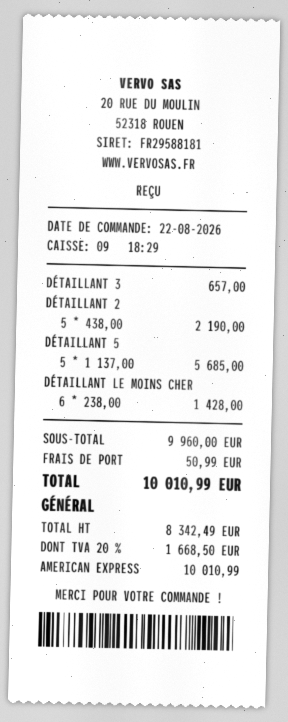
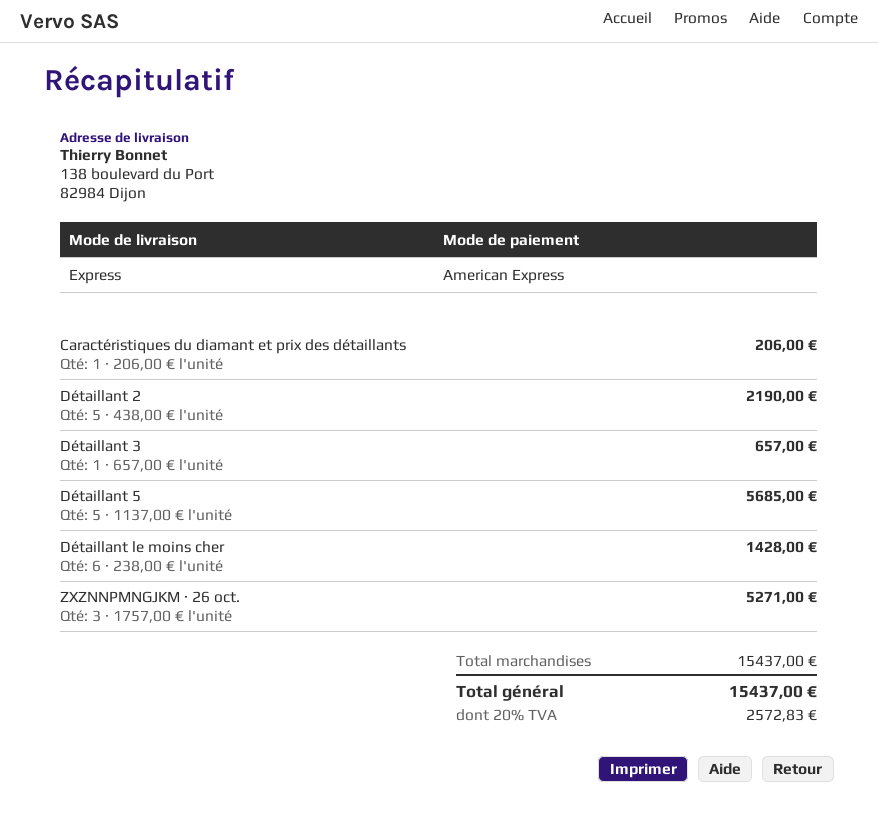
Caractéristiques du diamant et prix des détaillants: none -> 1 x 206.00 = 206.00
ZXZNNPMNGJKM · 26 oct.: none -> 3 x 1757.00 = 5271.00
subtotal: 9960.00 -> 15437.00
shipping: 50.99 -> none
tax: 20% = 1668.50 -> 20% = 2572.83
total: 10010.99 -> 15437.00

